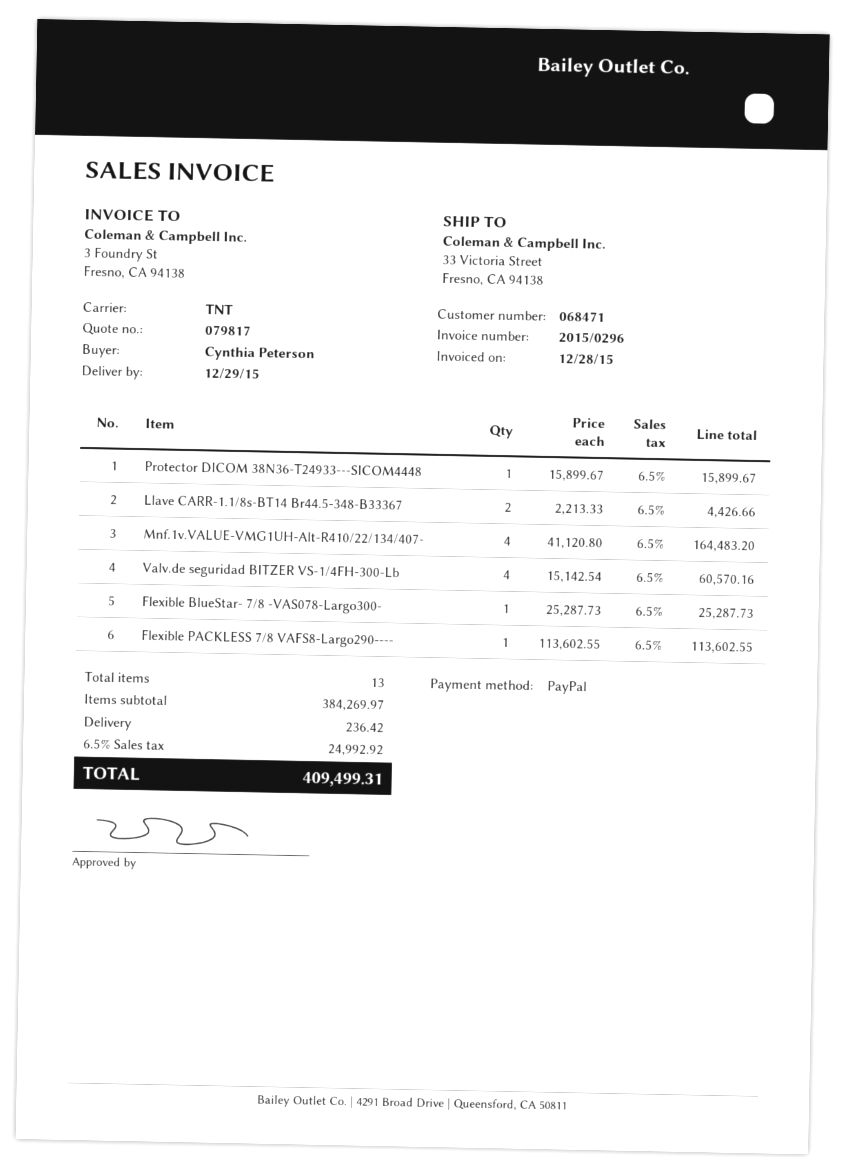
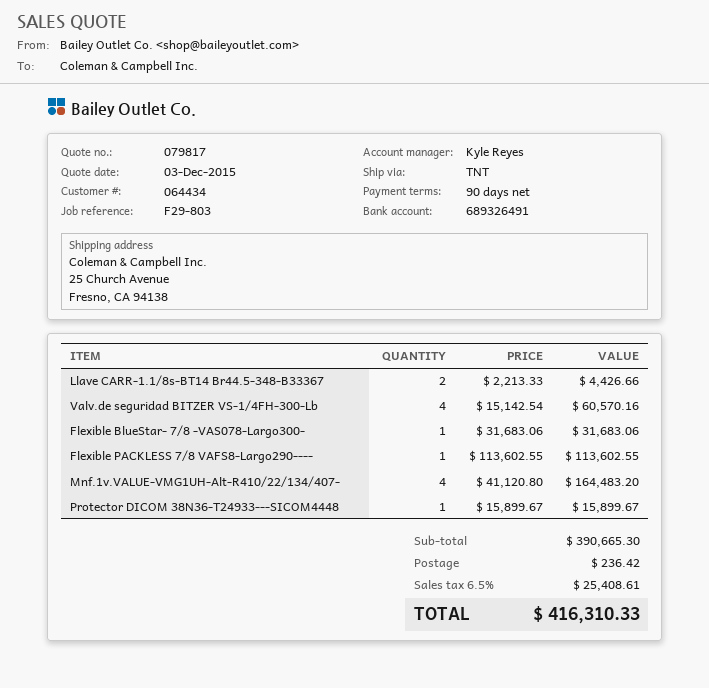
customer number: 068471 -> 064434
ship to: 33 Victoria Street, Fresno, CA 94138 -> 25 Church Avenue, Fresno, CA 94138
Flexible BlueStar- 7/8 -VAS078-Largo300-: 1 x 25287.73 = 25287.73 -> 1 x 31683.06 = 31683.06
subtotal: 384269.97 -> 390665.30
tax: 6.5% = 24992.92 -> 6.5% = 25408.61
total: 409499.31 -> 416310.33

